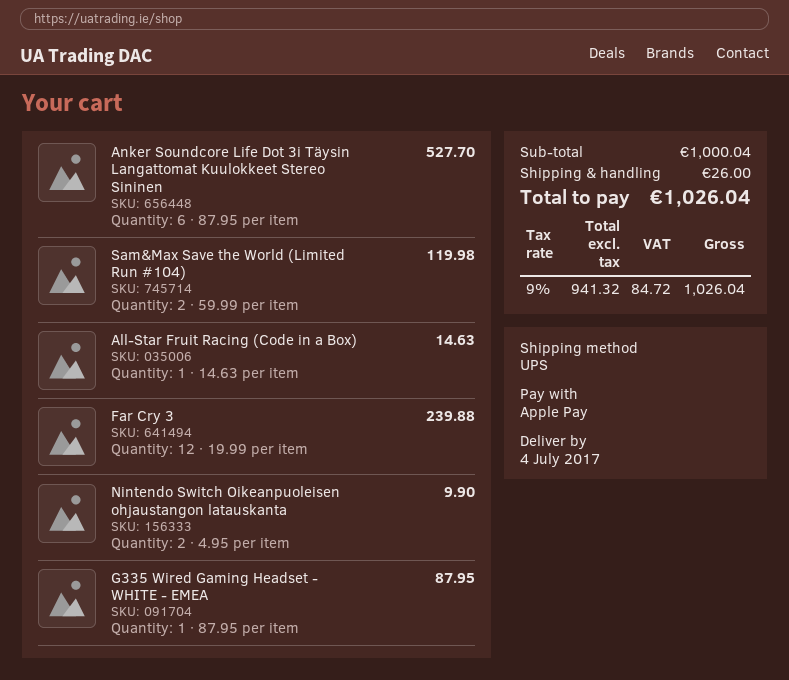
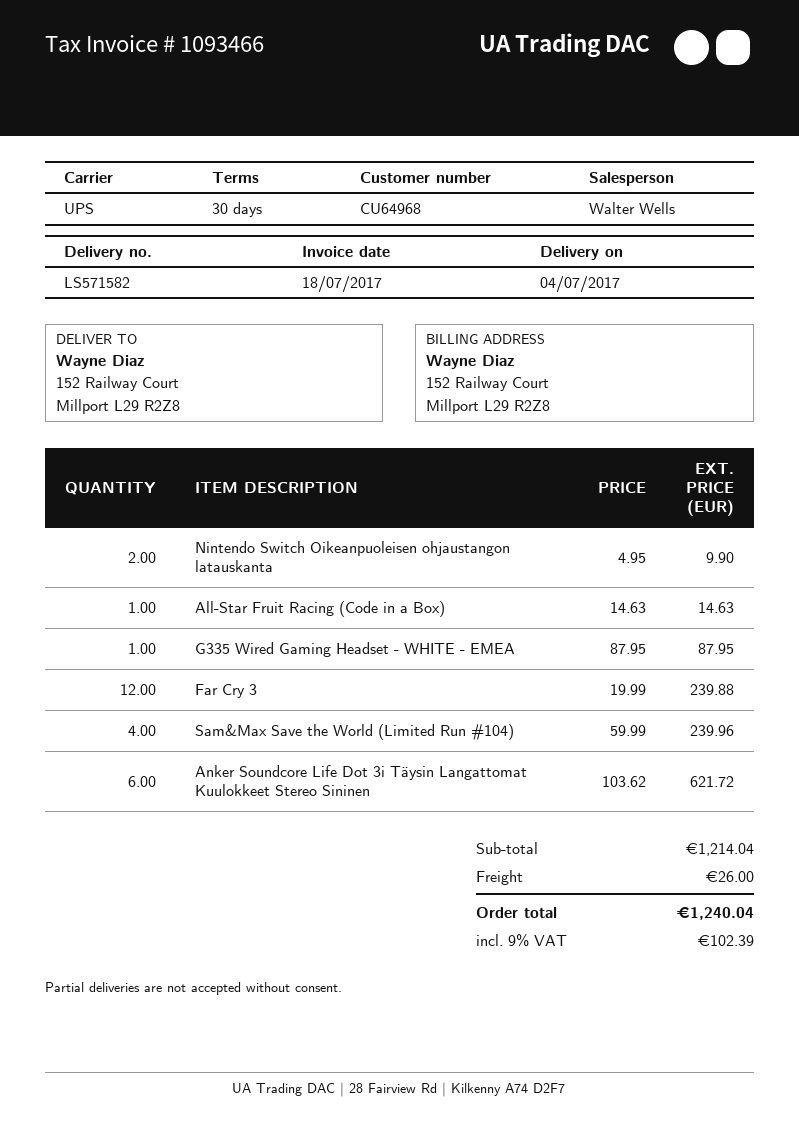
Anker Soundcore Life Dot 3i Täysin Langattomat Kuulokkeet Stereo Sininen: 6 x 87.95 = 527.70 -> 6 x 103.62 = 621.72
Sam&Max Save the World (Limited Run #104): 2 x 59.99 = 119.98 -> 4 x 59.99 = 239.96
subtotal: 1000.04 -> 1214.04
tax: 9% = 84.72 -> 9% = 102.39
total: 1026.04 -> 1240.04

